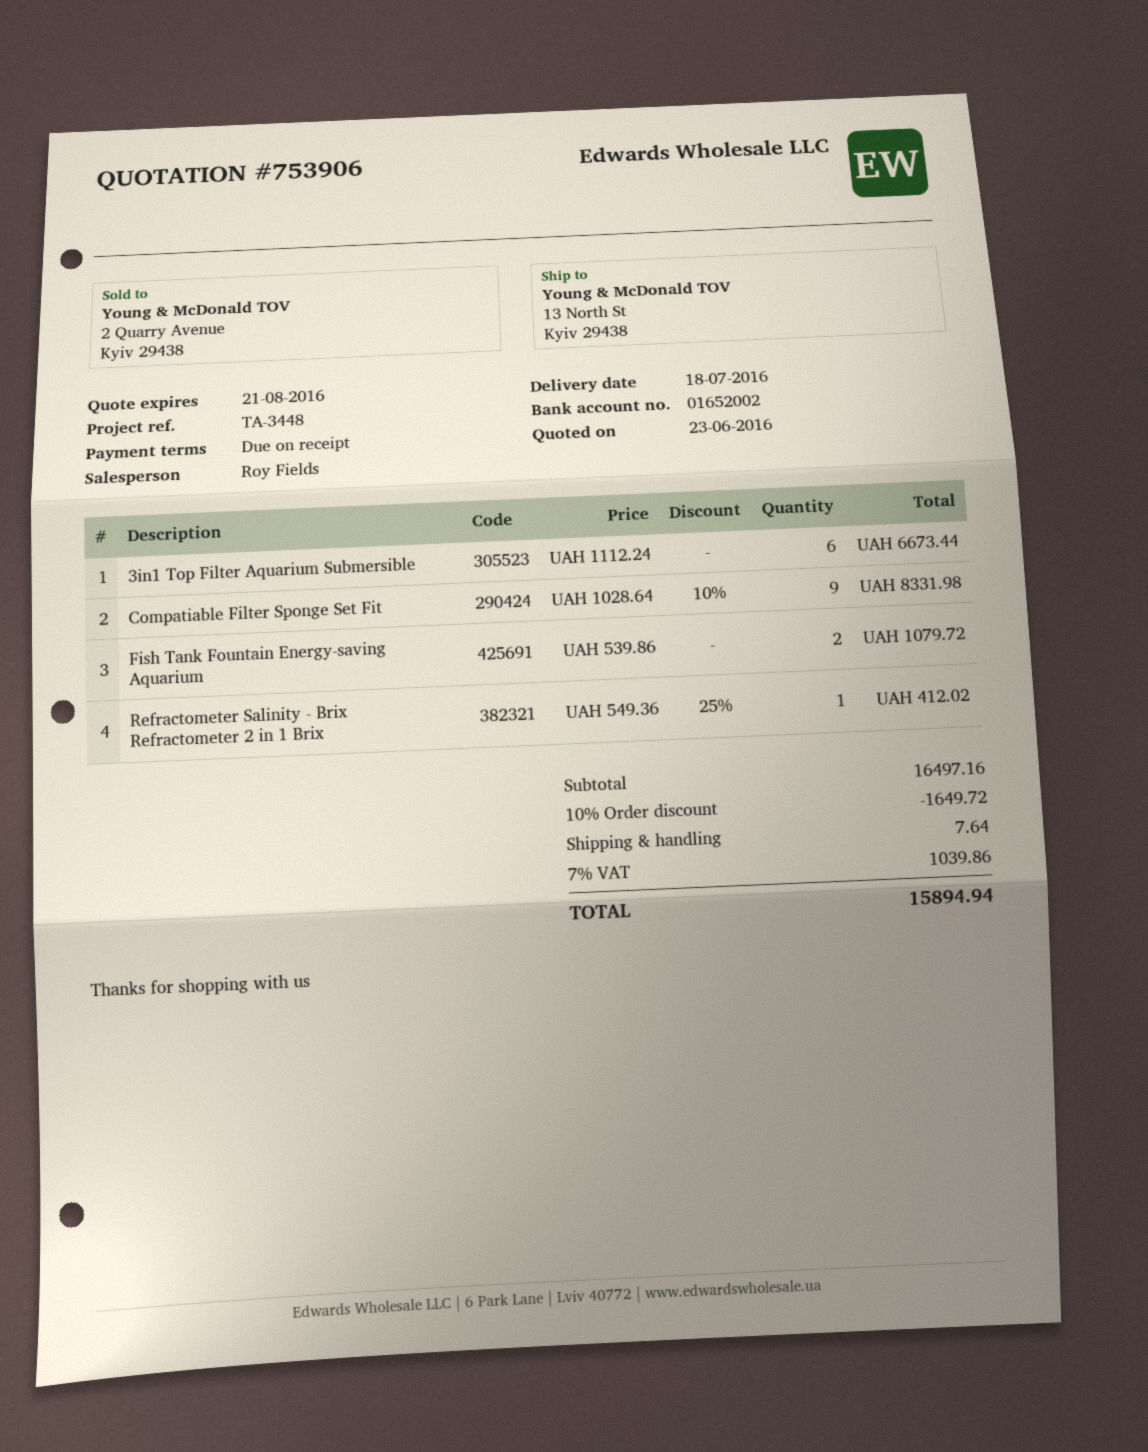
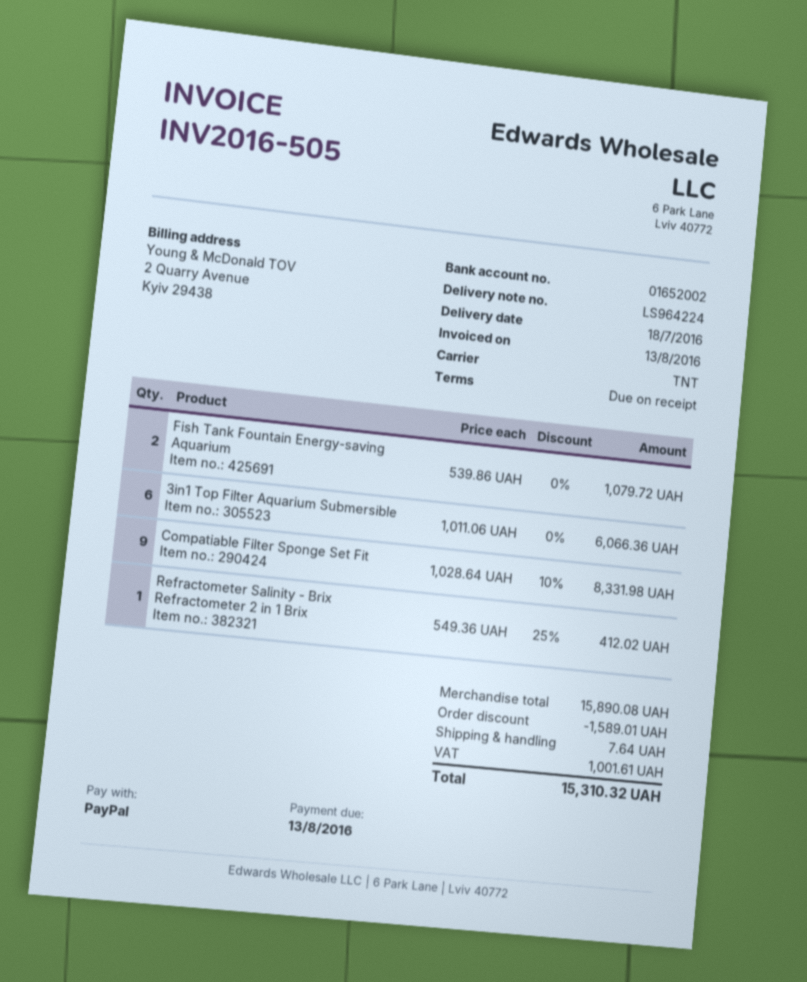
3in1 Top Filter Aquarium Submersible: 6 x 1112.24 = 6673.44 -> 6 x 1011.06 = 6066.36
subtotal: 16497.16 -> 15890.08
discount: 1649.72 -> 1589.01
tax: 1039.86 -> 1001.61
total: 15894.94 -> 15310.32

